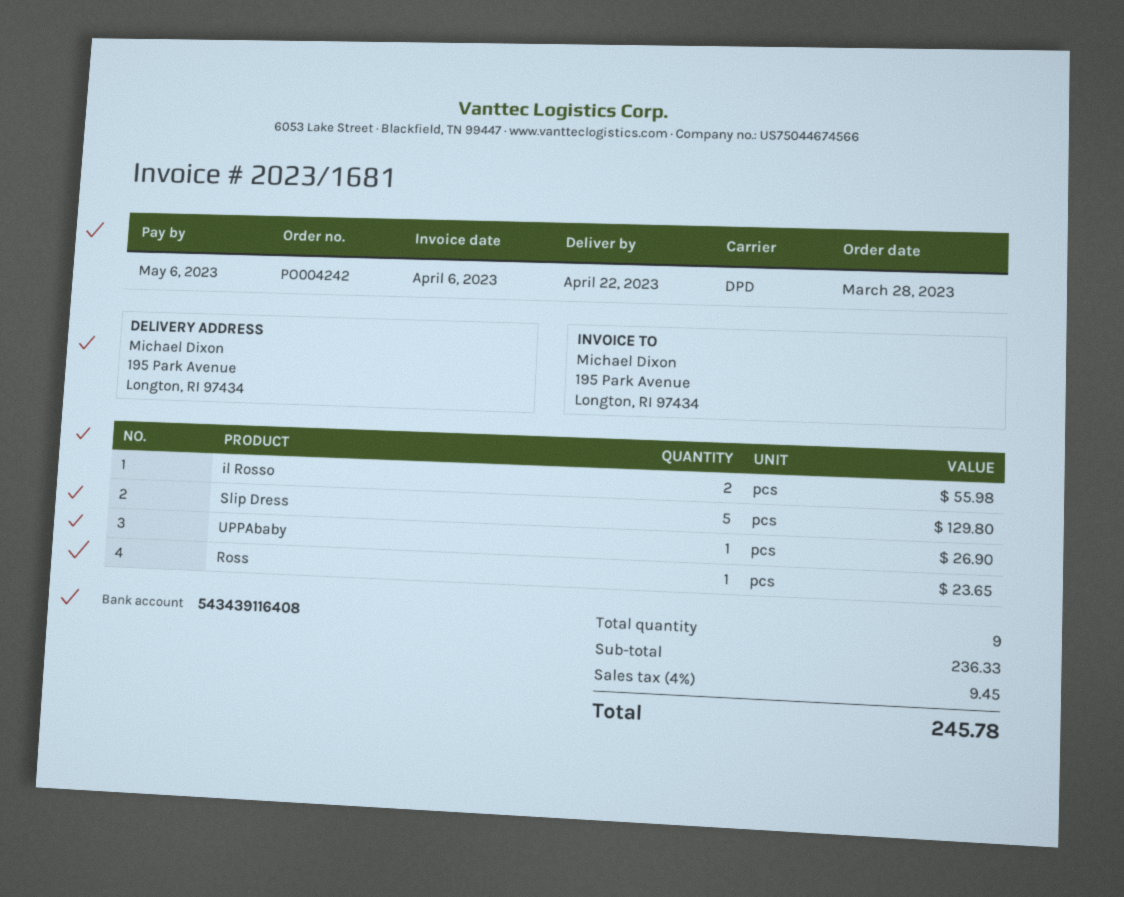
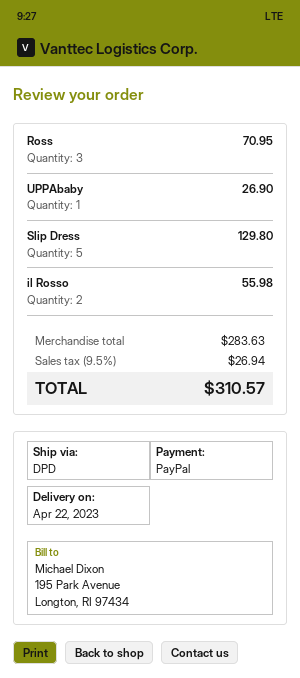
Ross: 1 for 23.65 -> 3 for 70.95
subtotal: 236.33 -> 283.63
tax: 4% = 9.45 -> 9.5% = 26.94
total: 245.78 -> 310.57

